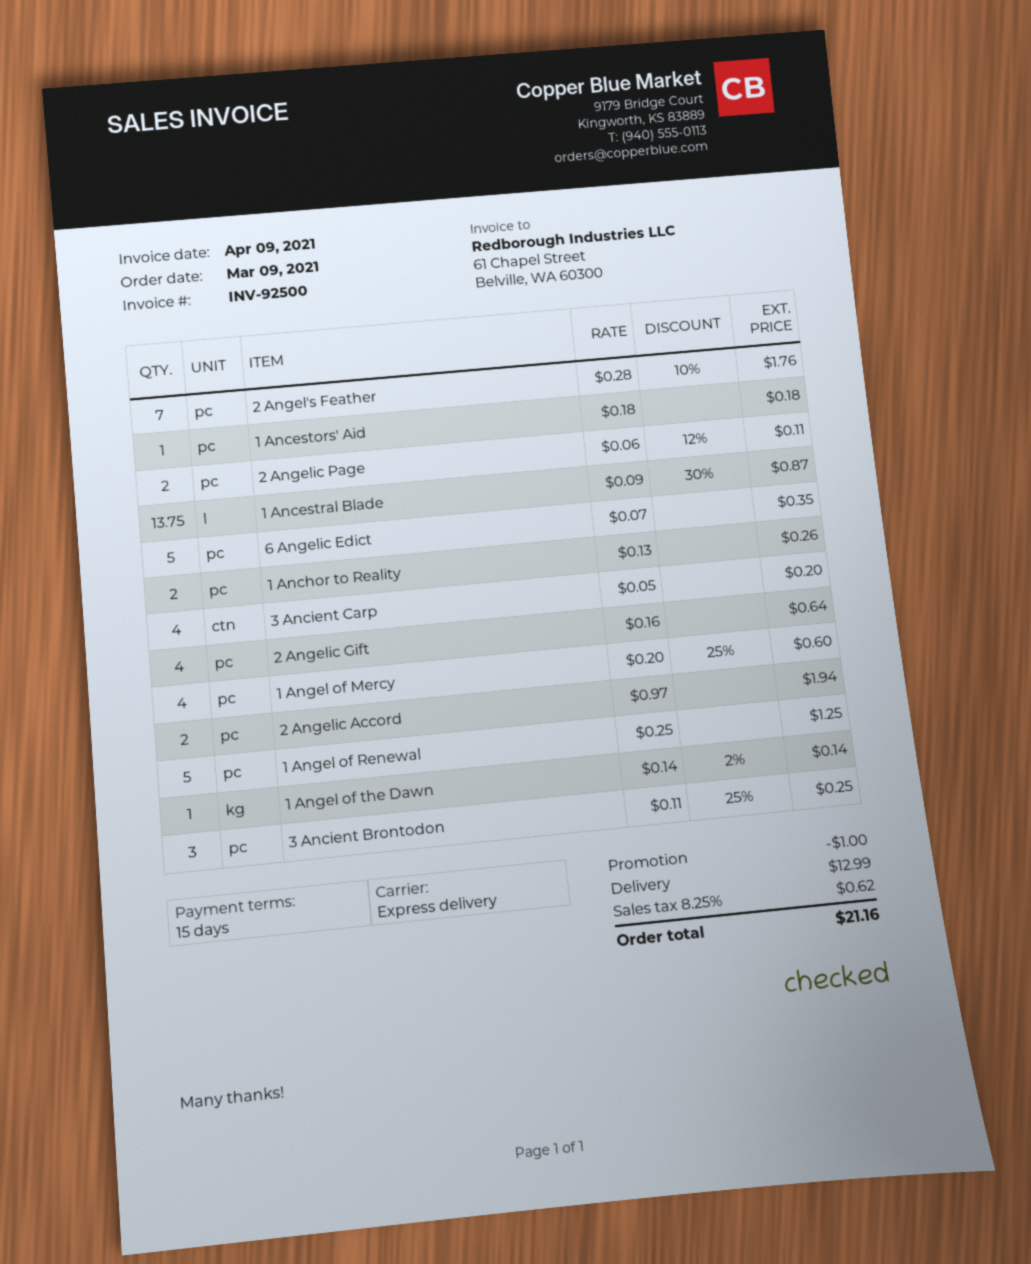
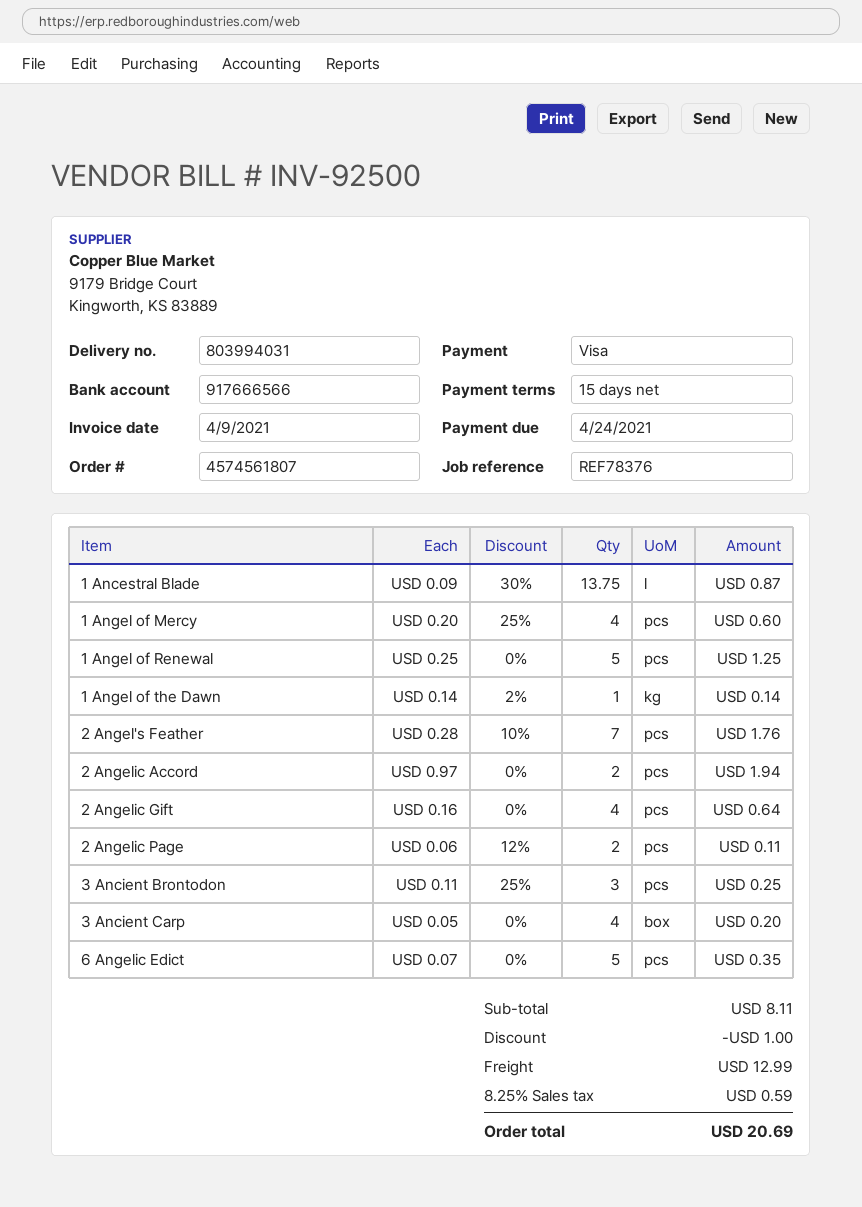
1 Ancestors' Aid: 1 x 0.18 = 0.18 -> none
1 Anchor to Reality: 2 x 0.13 = 0.26 -> none
tax: 8.25% = 0.62 -> 8.25% = 0.59
total: 21.16 -> 20.69

